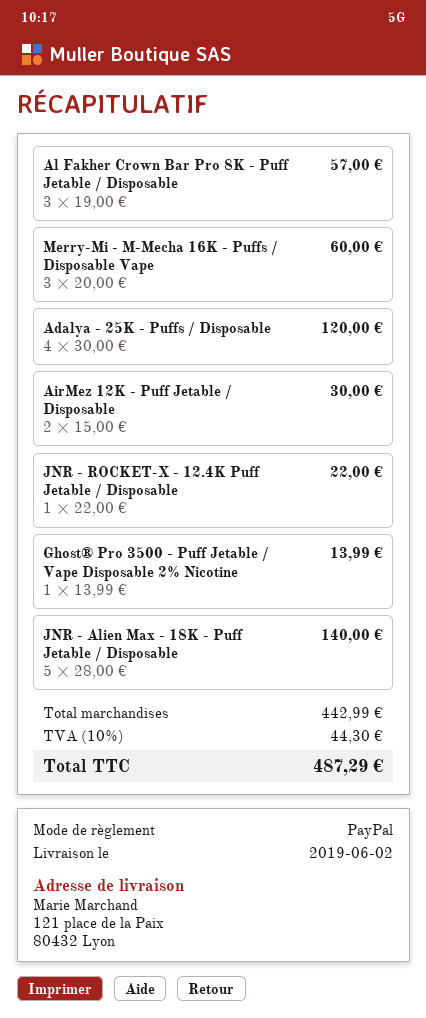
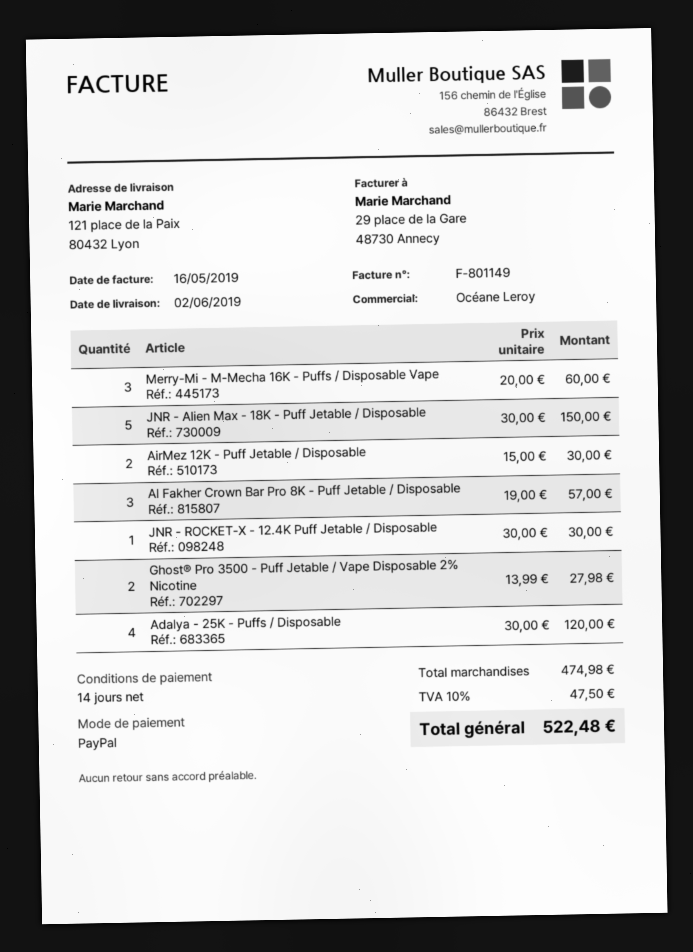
JNR - ROCKET-X - 12.4K Puff Jetable / Disposable: 1 x 22.00 = 22.00 -> 1 x 30.00 = 30.00
Ghost® Pro 3500 - Puff Jetable / Vape Disposable 2% Nicotine: 1 x 13.99 = 13.99 -> 2 x 13.99 = 27.98
JNR - Alien Max - 18K - Puff Jetable / Disposable: 5 x 28.00 = 140.00 -> 5 x 30.00 = 150.00
subtotal: 442.99 -> 474.98
tax: 10% = 44.30 -> 10% = 47.50
total: 487.29 -> 522.48

